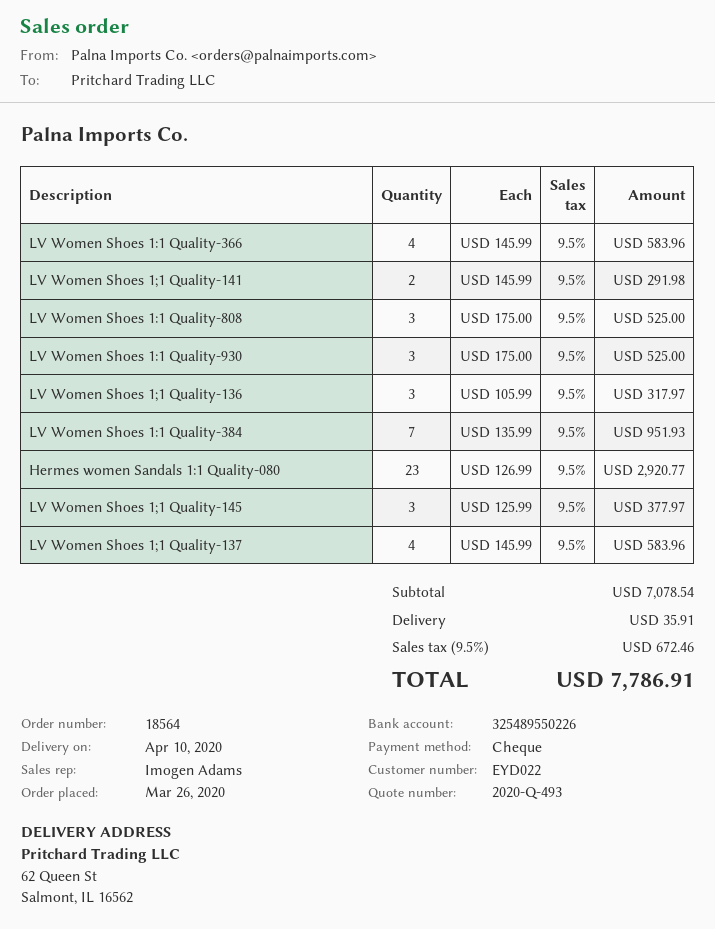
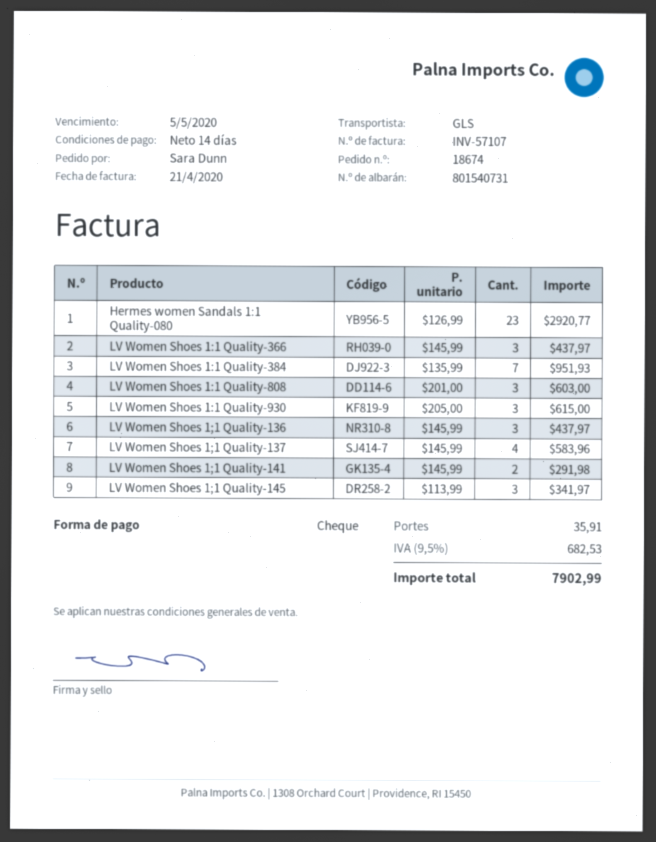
order number: 18564 -> 18674
LV Women Shoes 1:1 Quality-366: 4 x 145.99 = 583.96 -> 3 x 145.99 = 437.97
LV Women Shoes 1:1 Quality-808: 3 x 175.00 = 525.00 -> 3 x 201.00 = 603.00
LV Women Shoes 1:1 Quality-930: 3 x 175.00 = 525.00 -> 3 x 205.00 = 615.00
LV Women Shoes 1;1 Quality-136: 3 x 105.99 = 317.97 -> 3 x 145.99 = 437.97
LV Women Shoes 1;1 Quality-145: 3 x 125.99 = 377.97 -> 3 x 113.99 = 341.97
tax: 9.5% = 672.46 -> 9.5% = 682.53
total: 7786.91 -> 7902.99

